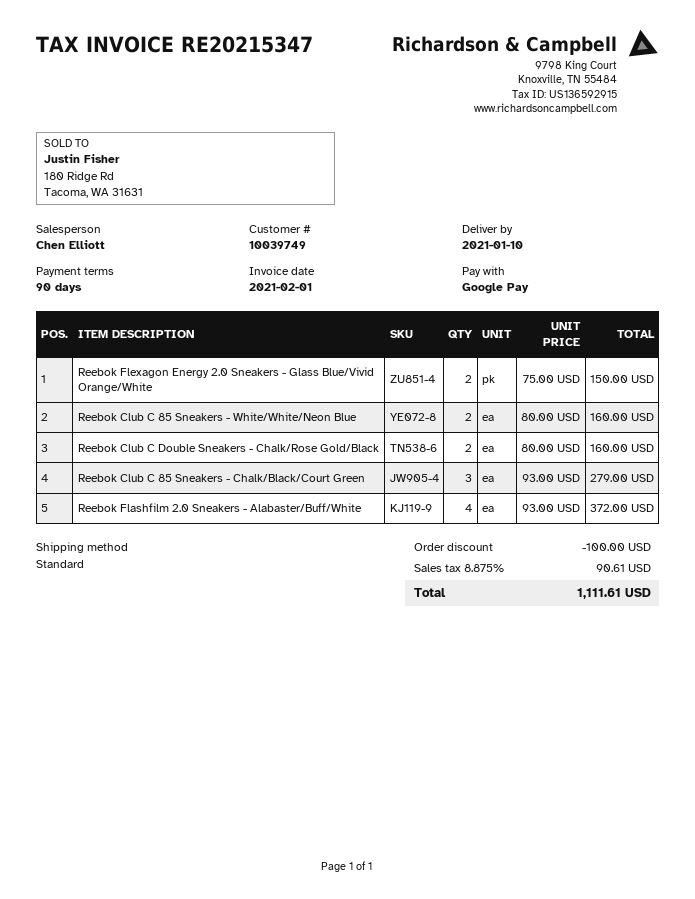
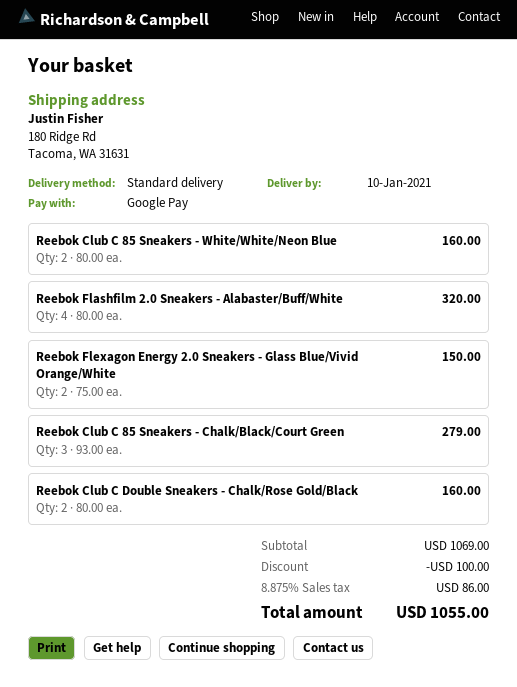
Reebok Flashfilm 2.0 Sneakers - Alabaster/Buff/White: 4 x 93.00 = 372.00 -> 4 x 80.00 = 320.00
tax: 8.875% = 90.61 -> 8.875% = 86.00
total: 1111.61 -> 1055.00

